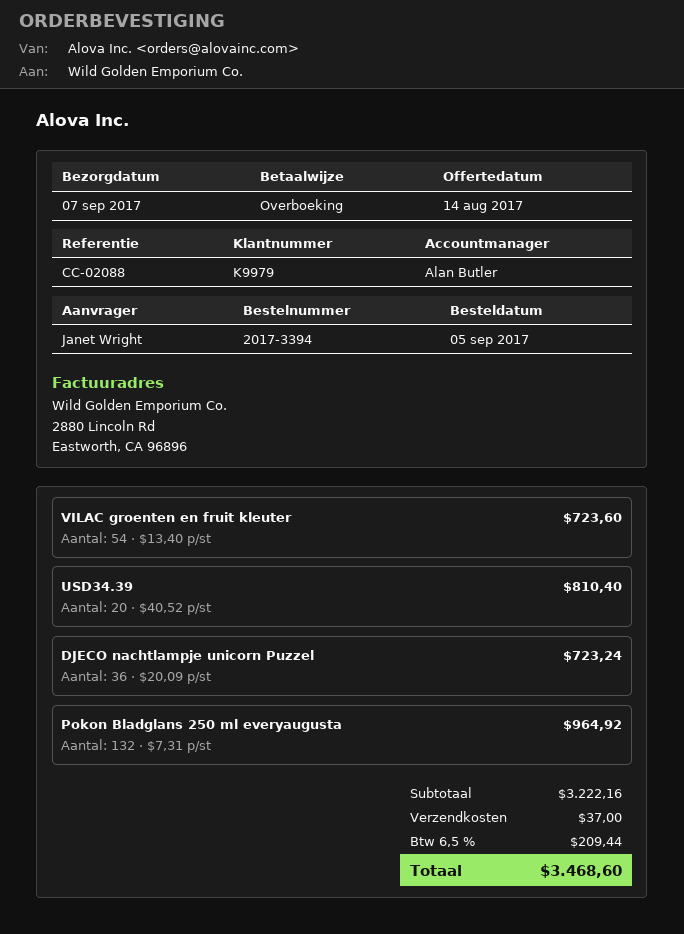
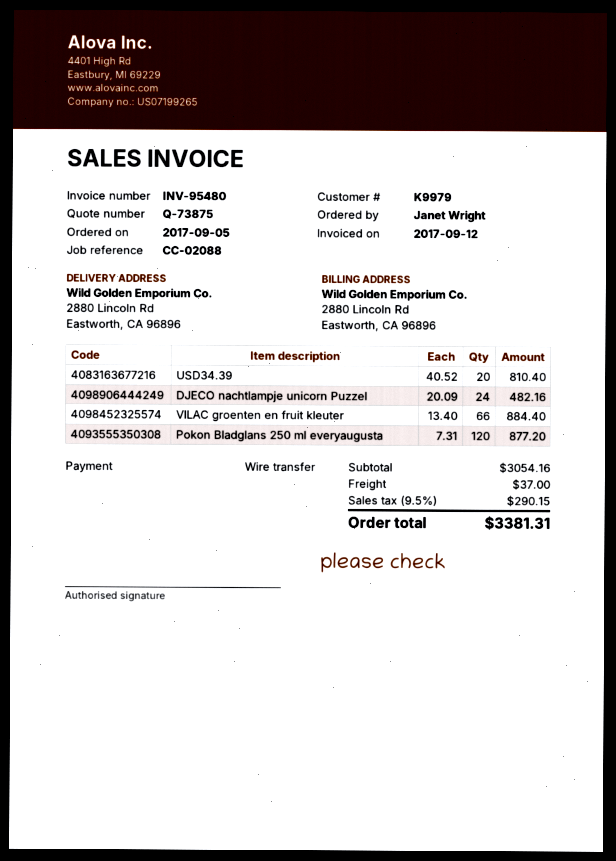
VILAC groenten en fruit kleuter: 54 x 13.40 = 723.60 -> 66 x 13.40 = 884.40
DJECO nachtlampje unicorn Puzzel: 36 x 20.09 = 723.24 -> 24 x 20.09 = 482.16
Pokon Bladglans 250 ml everyaugusta: 132 x 7.31 = 964.92 -> 120 x 7.31 = 877.20
subtotal: 3222.16 -> 3054.16
tax: 6.5% = 209.44 -> 9.5% = 290.15
total: 3468.60 -> 3381.31

